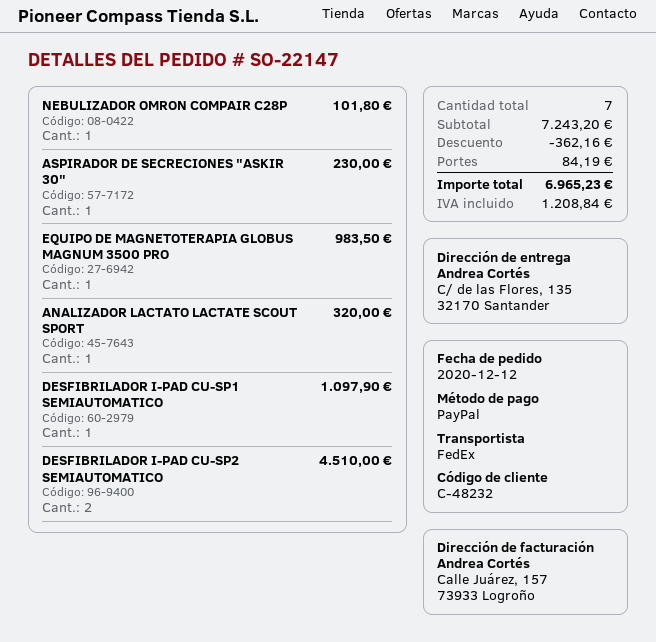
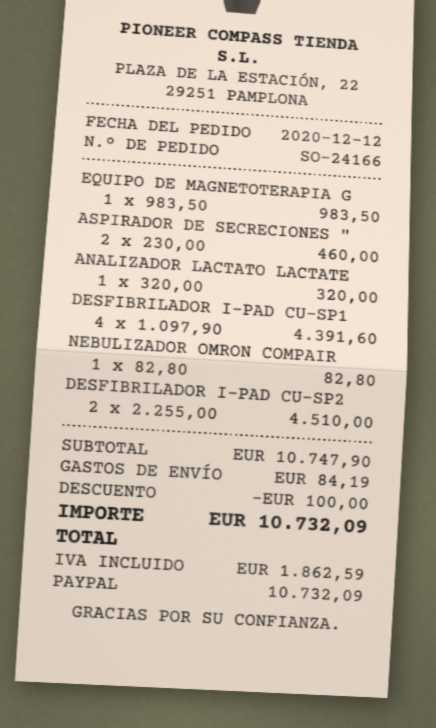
order number: SO-22147 -> SO-24166
NEBULIZADOR OMRON COMPAIR C28P: 1 for 101.80 -> 1 for 82.80
ASPIRADOR DE SECRECIONES "ASKIR 30": 1 for 230.00 -> 2 for 460.00
DESFIBRILADOR I-PAD CU-SP1 SEMIAUTOMATICO: 1 for 1097.90 -> 4 for 4391.60
subtotal: 7243.20 -> 10747.90
discount: 362.16 -> 100.00
tax: 1208.84 -> 1862.59
total: 6965.23 -> 10732.09

